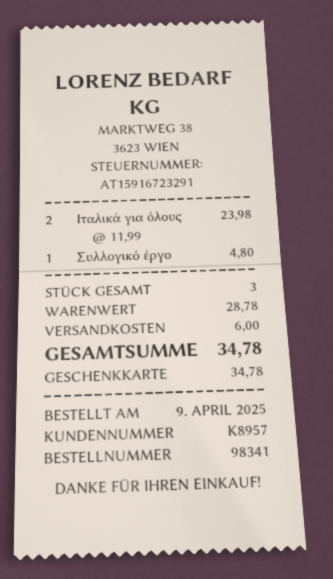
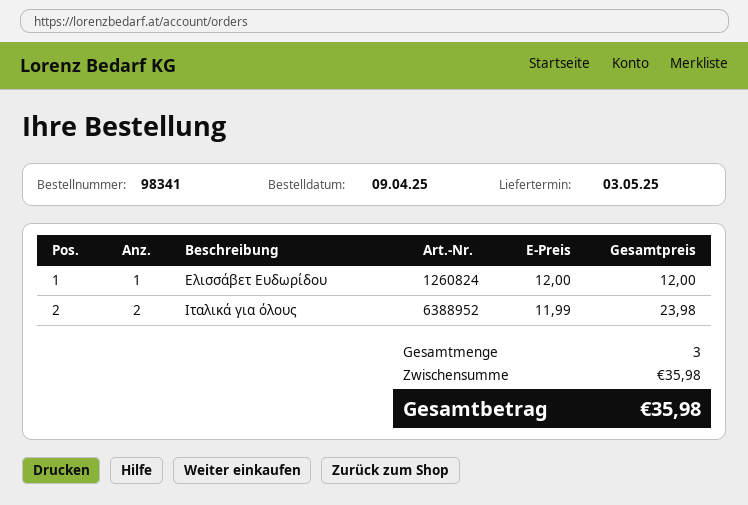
Συλλογικό έργο: 1 x 4.80 = 4.80 -> none
Ελισσάβετ Ευδωρίδου: none -> 1 x 12.00 = 12.00
subtotal: 28.78 -> 35.98
shipping: 6.00 -> none
total: 34.78 -> 35.98

